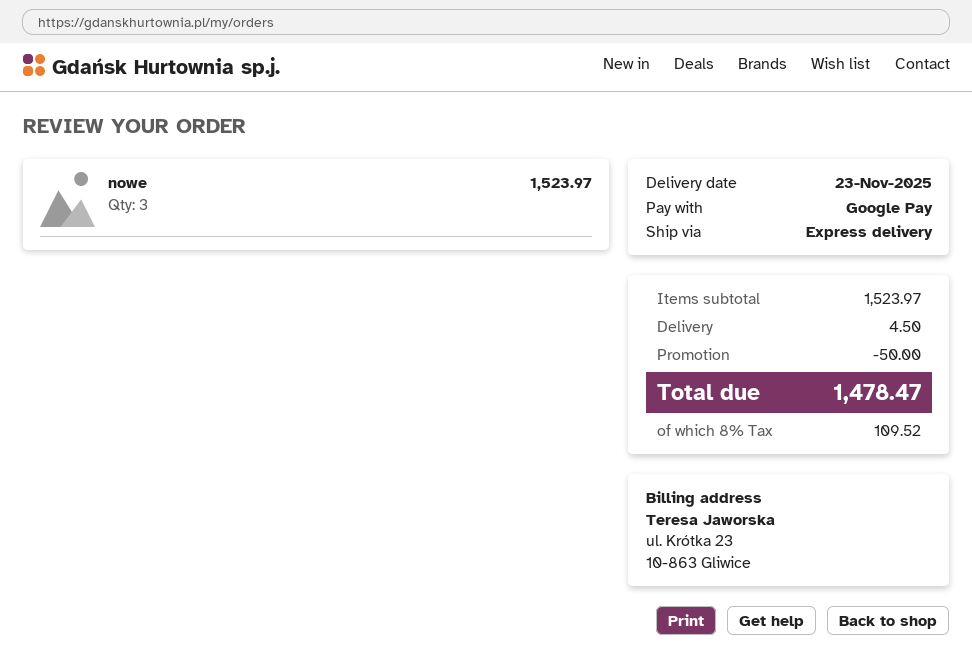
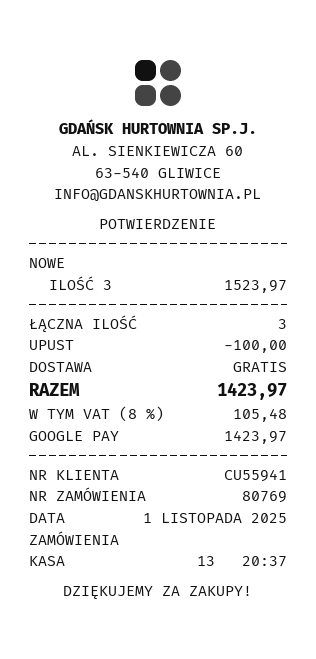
discount: 50.00 -> 100.00
shipping: 4.50 -> 0.00
tax: 8% = 109.52 -> 8% = 105.48
total: 1478.47 -> 1423.97

